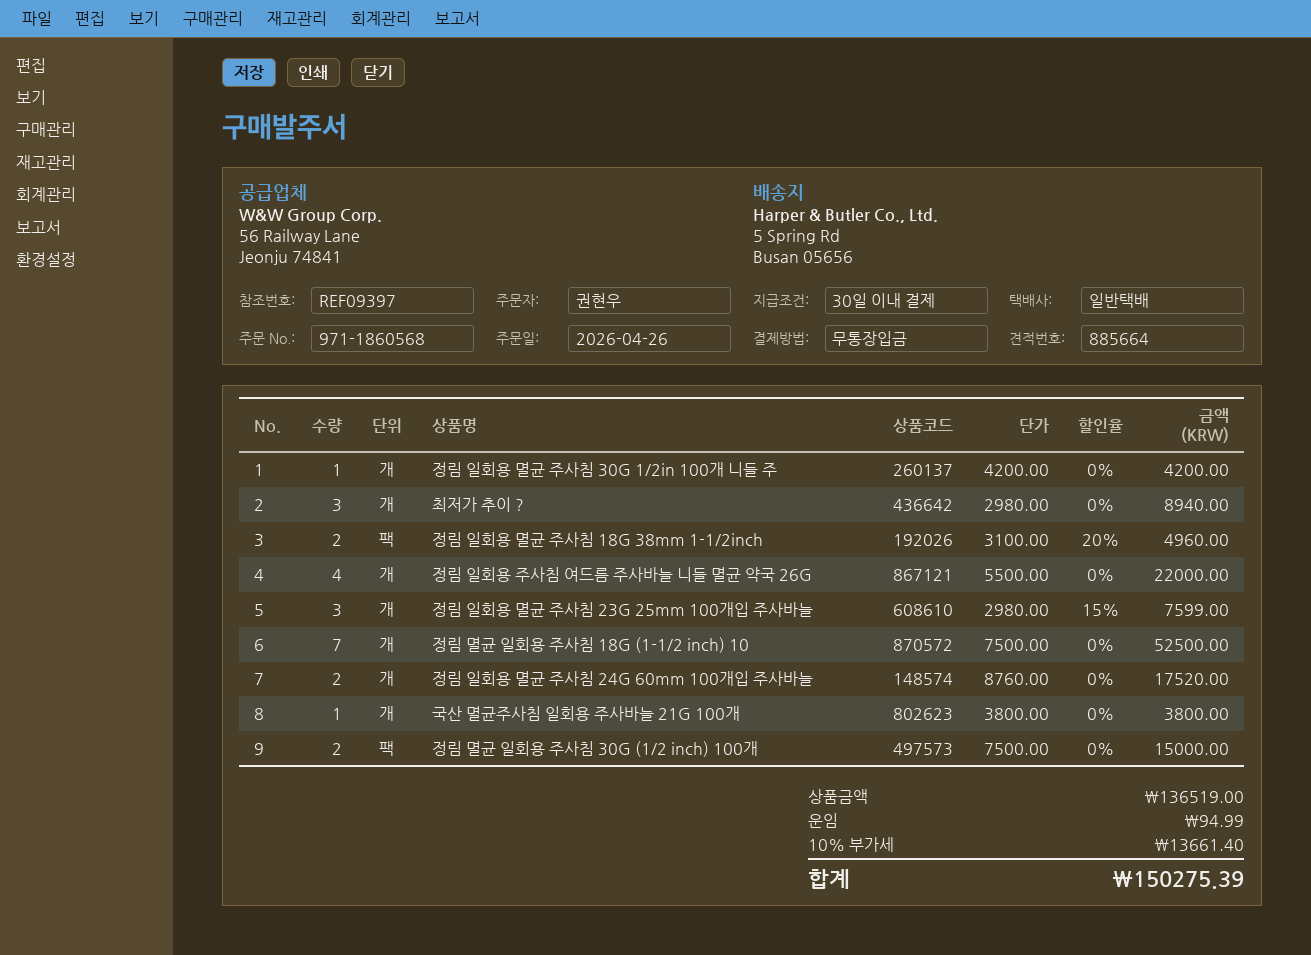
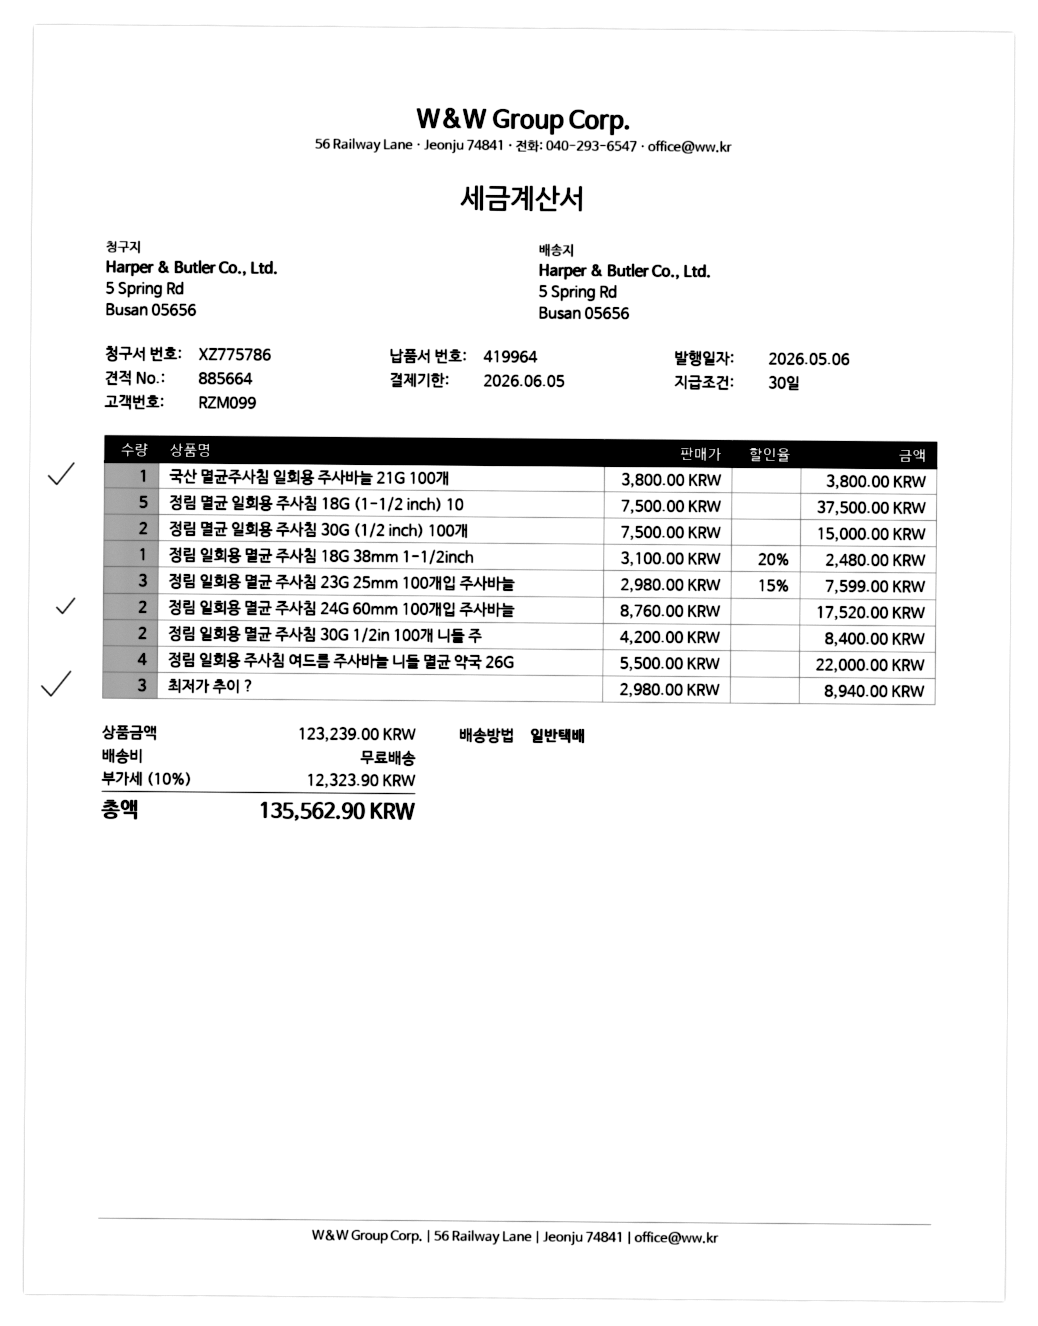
정림 일회용 멸균 주사침 30G 1/2in 100개 니들 주: 1 x 4200.00 = 4200.00 -> 2 x 4200.00 = 8400.00
정림 일회용 멸균 주사침 18G 38mm 1-1/2inch: 2 x 3100.00 - 20% = 4960.00 -> 1 x 3100.00 - 20% = 2480.00
정림 멸균 일회용 주사침 18G (1-1/2 inch) 10: 7 x 7500.00 = 52500.00 -> 5 x 7500.00 = 37500.00
subtotal: 136519.00 -> 123239.00
shipping: 94.99 -> 0.00
tax: 10% = 13661.40 -> 10% = 12323.90
total: 150275.39 -> 135562.90

